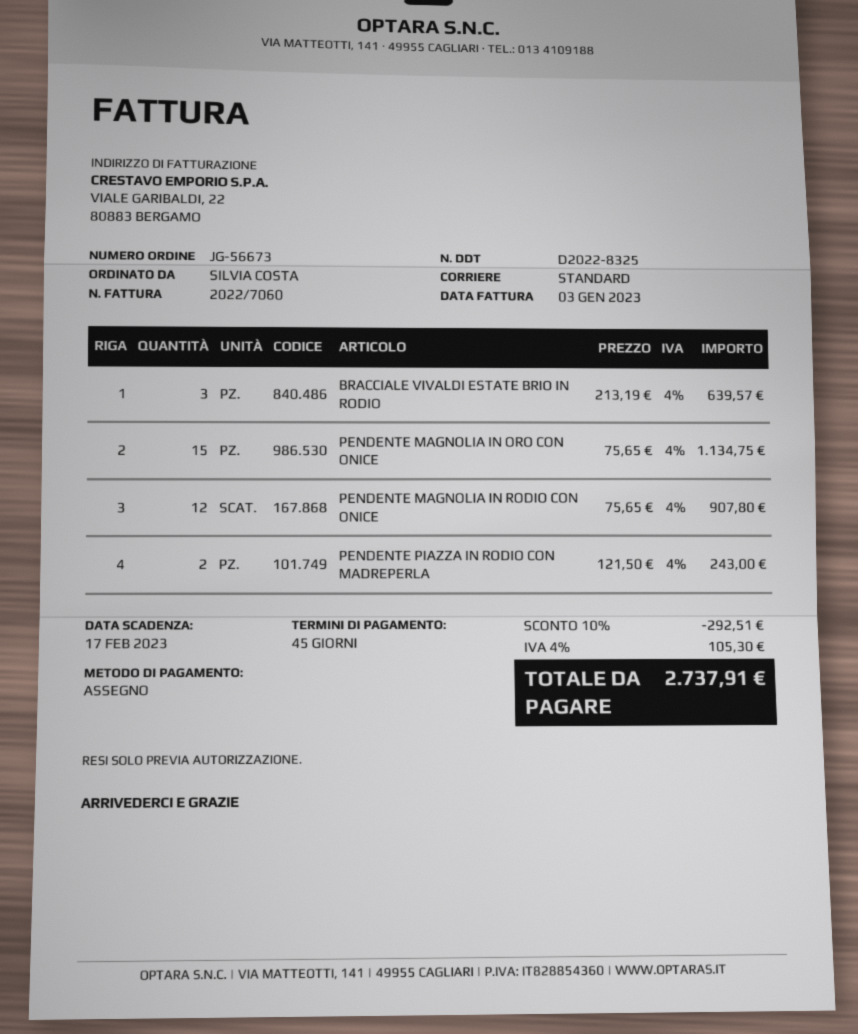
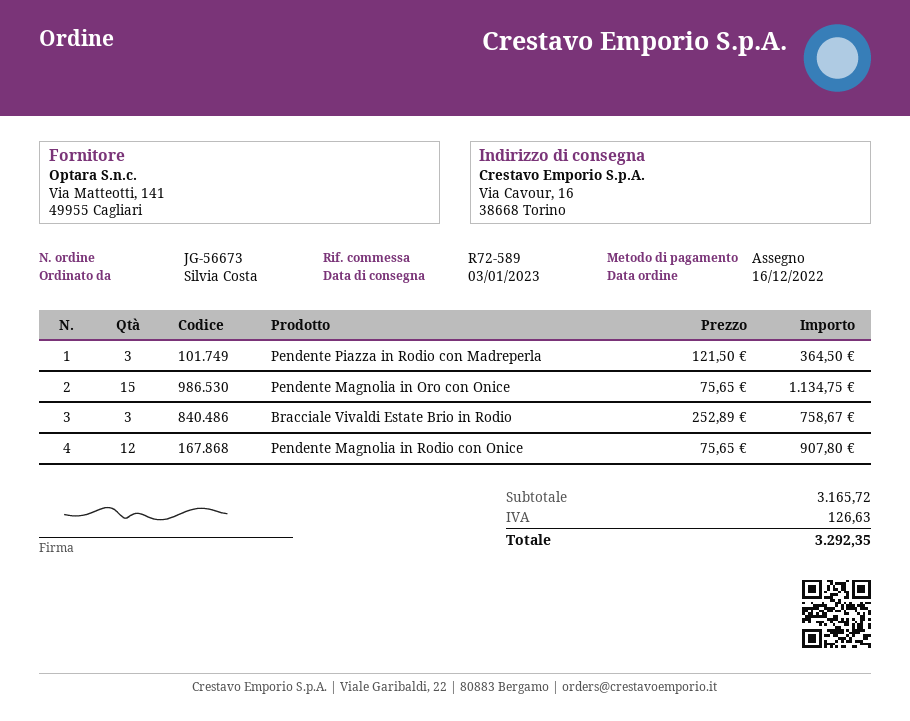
BRACCIALE VIVALDI ESTATE BRIO IN RODIO: 3 x 213.19 = 639.57 -> 3 x 252.89 = 758.67
PENDENTE PIAZZA IN RODIO CON MADREPERLA: 2 x 121.50 = 243.00 -> 3 x 121.50 = 364.50
discount: 10% = 292.51 -> none
tax: 105.30 -> 126.63
total: 2737.91 -> 3292.35

